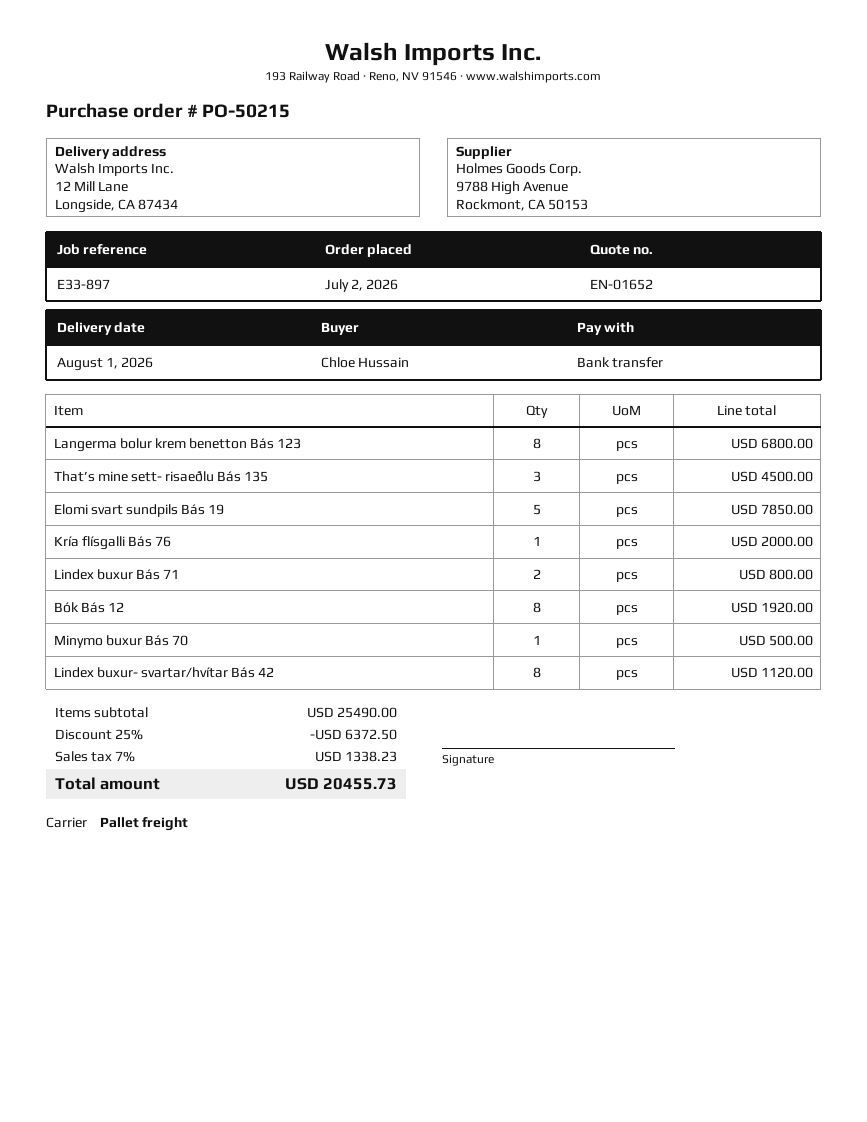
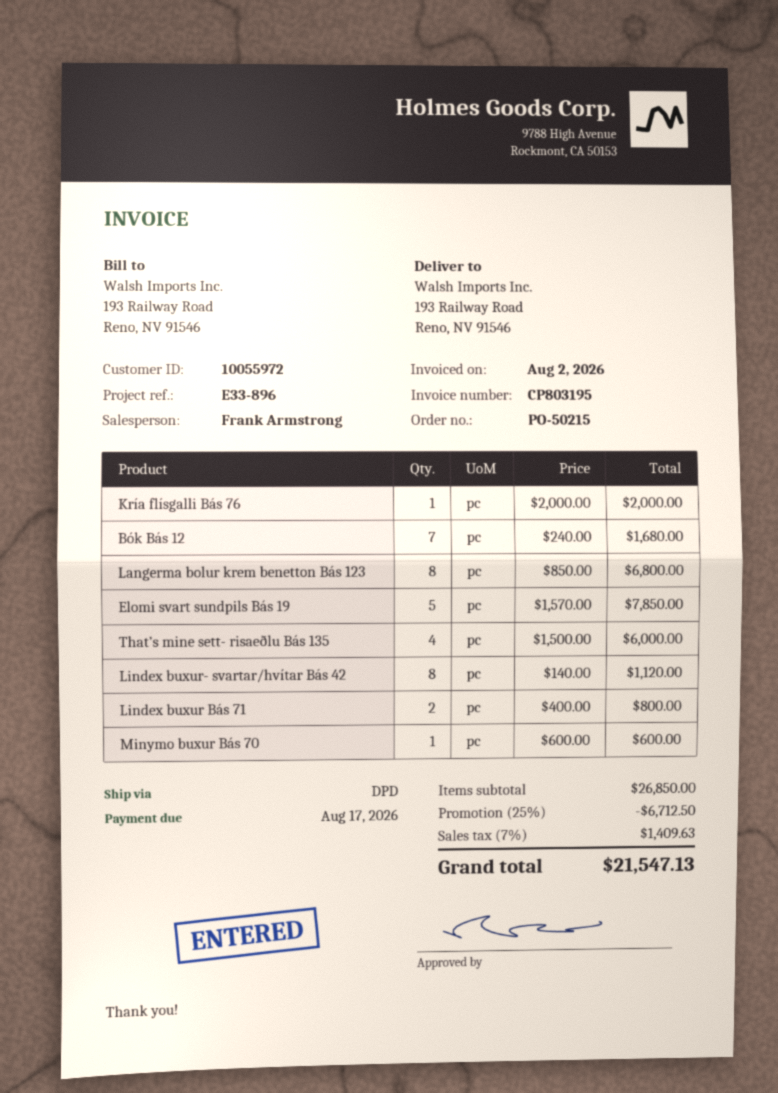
reference: E33-897 -> E33-896
shipping method: pallet freight -> DPD
ship to: 12 Mill Lane, Longside, CA 87434 -> 193 Railway Road, Reno, NV 91546
That’s mine sett- risaeðlu Bás 135: 3 for 4500.00 -> 4 for 6000.00
Bók Bás 12: 8 for 1920.00 -> 7 for 1680.00
Minymo buxur Bás 70: 1 for 500.00 -> 1 for 600.00
subtotal: 25490.00 -> 26850.00
discount: 25% = 6372.50 -> 25% = 6712.50
tax: 7% = 1338.23 -> 7% = 1409.63
total: 20455.73 -> 21547.13

